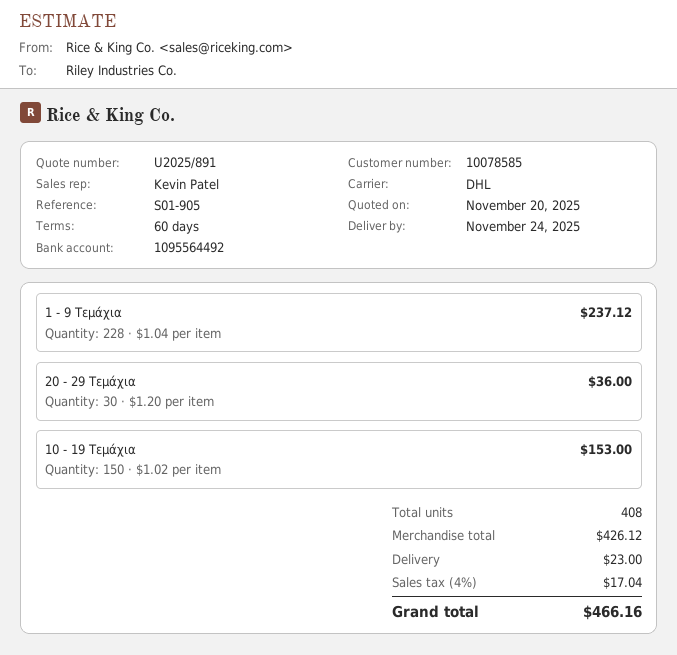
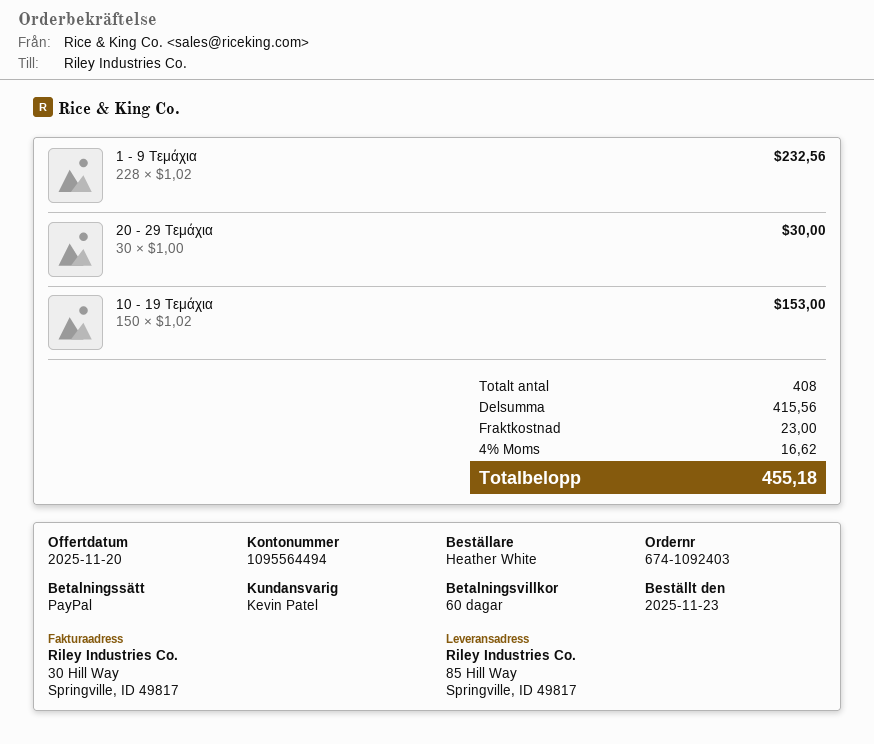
bank account: 1095564492 -> 1095564494
1 - 9 Τεμάχια: 228 x 1.04 = 237.12 -> 228 x 1.02 = 232.56
20 - 29 Τεμάχια: 30 x 1.20 = 36.00 -> 30 x 1.00 = 30.00
subtotal: 426.12 -> 415.56
tax: 4% = 17.04 -> 4% = 16.62
total: 466.16 -> 455.18

